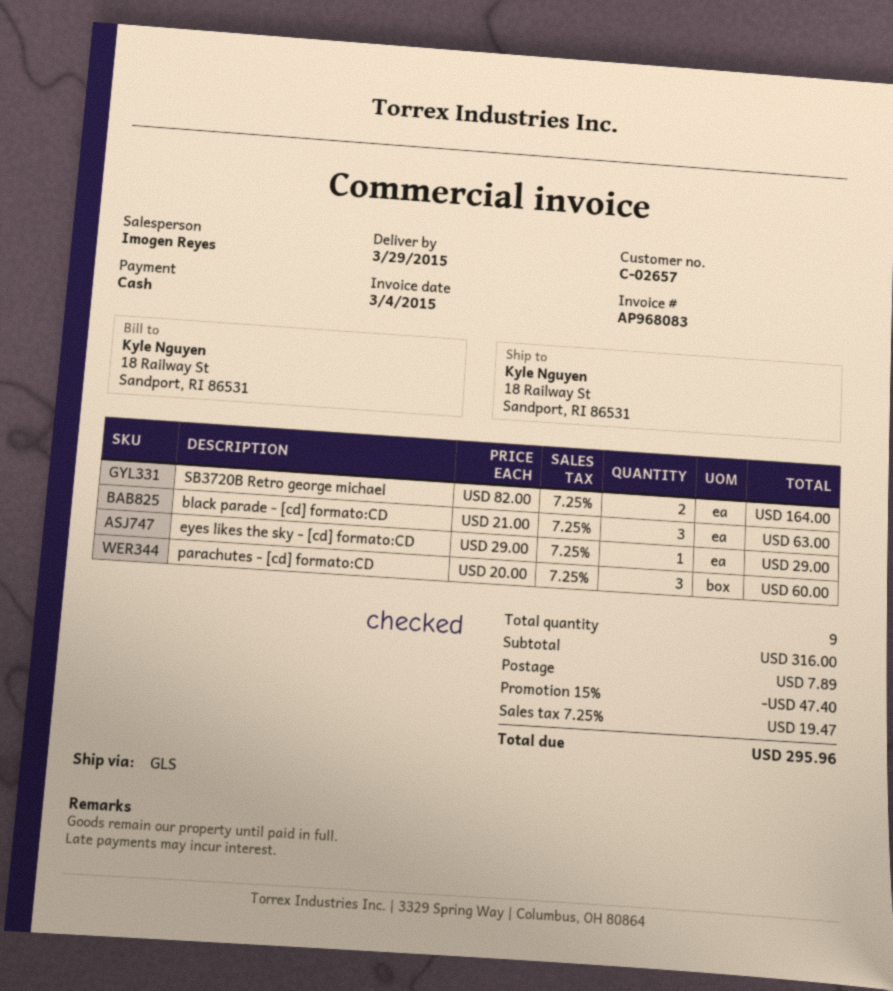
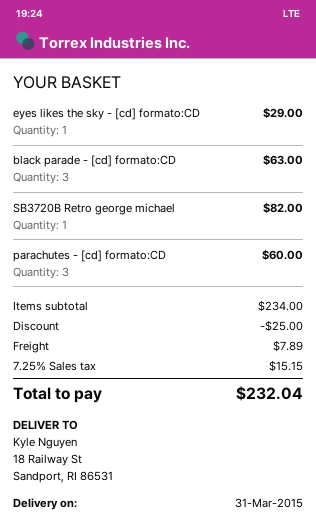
delivery date: 2015-03-29 -> 2015-03-31
SB3720B Retro george michael: 2 for 164.00 -> 1 for 82.00
subtotal: 316.00 -> 234.00
discount: 47.40 -> 25.00
tax: 7.25% = 19.47 -> 7.25% = 15.15
total: 295.96 -> 232.04

